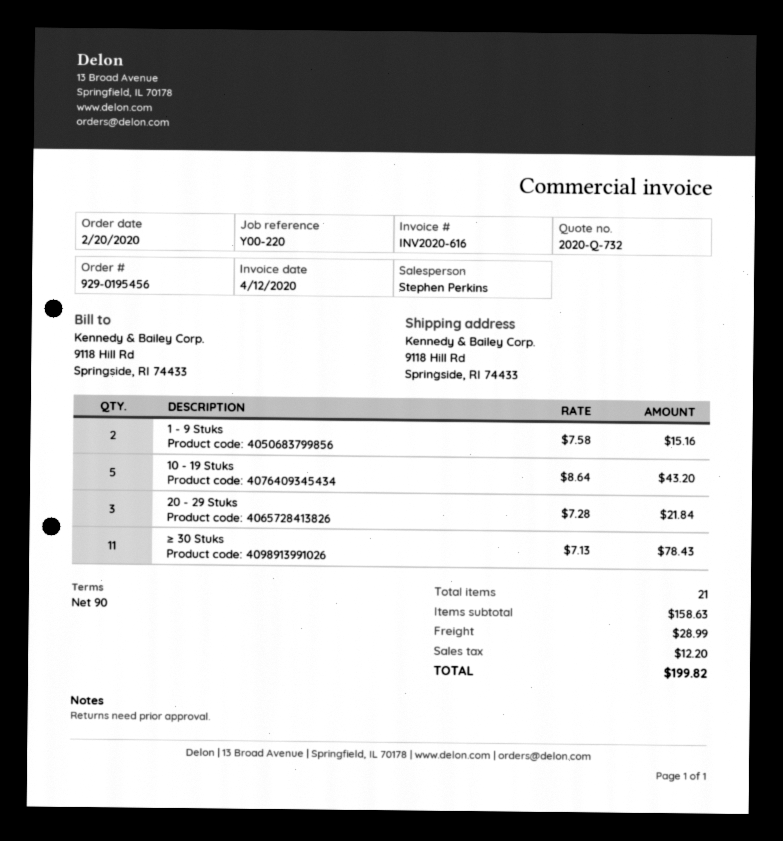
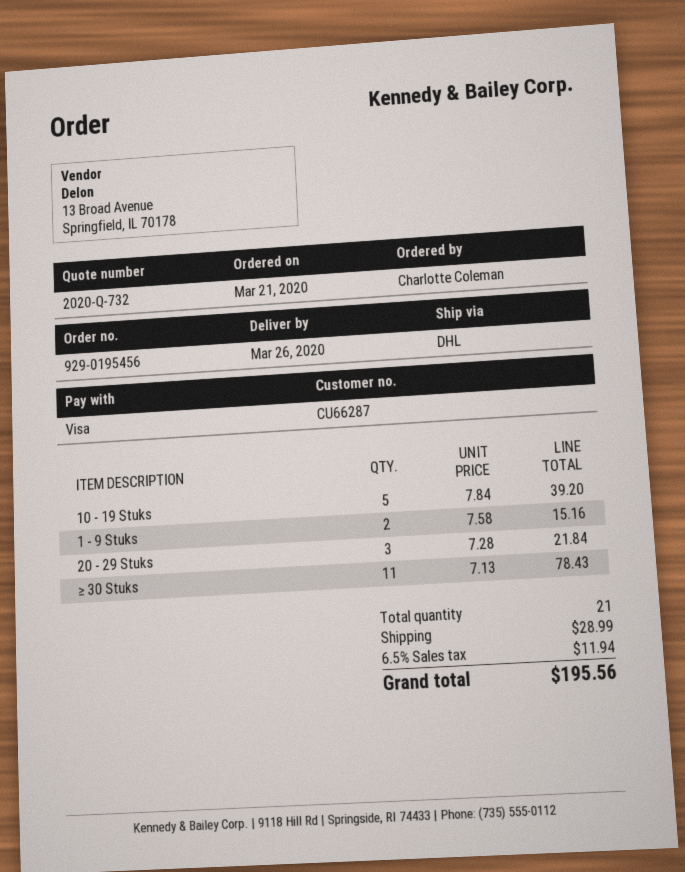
order date: 2020-02-20 -> 2020-03-21
10 - 19 Stuks: 5 x 8.64 = 43.20 -> 5 x 7.84 = 39.20
tax: 12.20 -> 11.94
total: 199.82 -> 195.56

